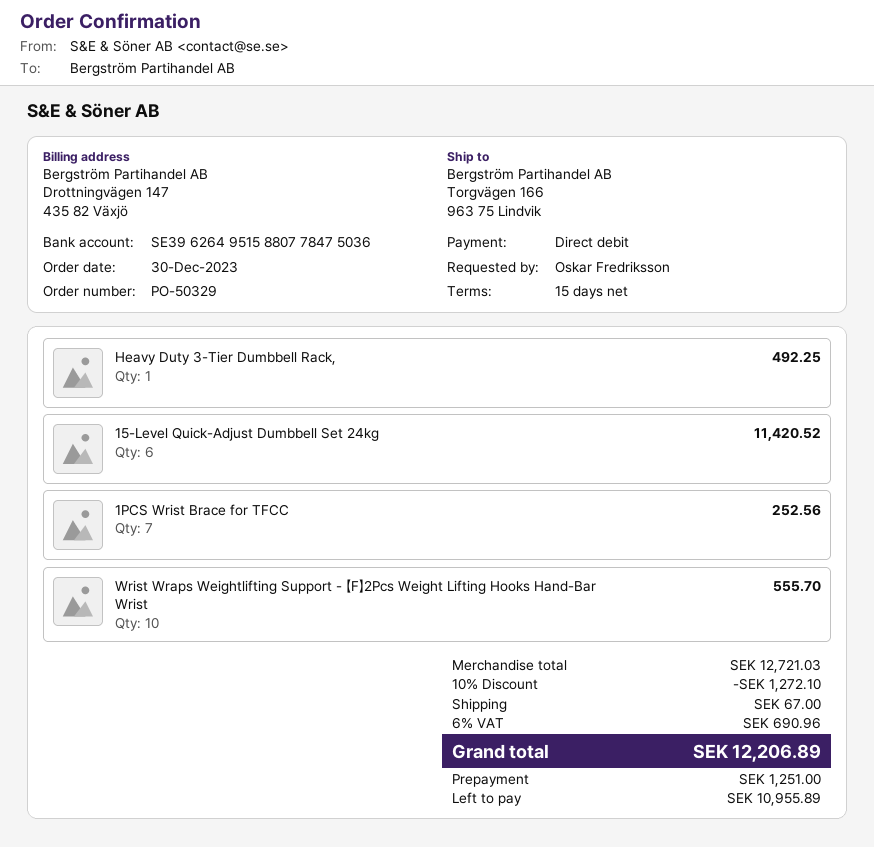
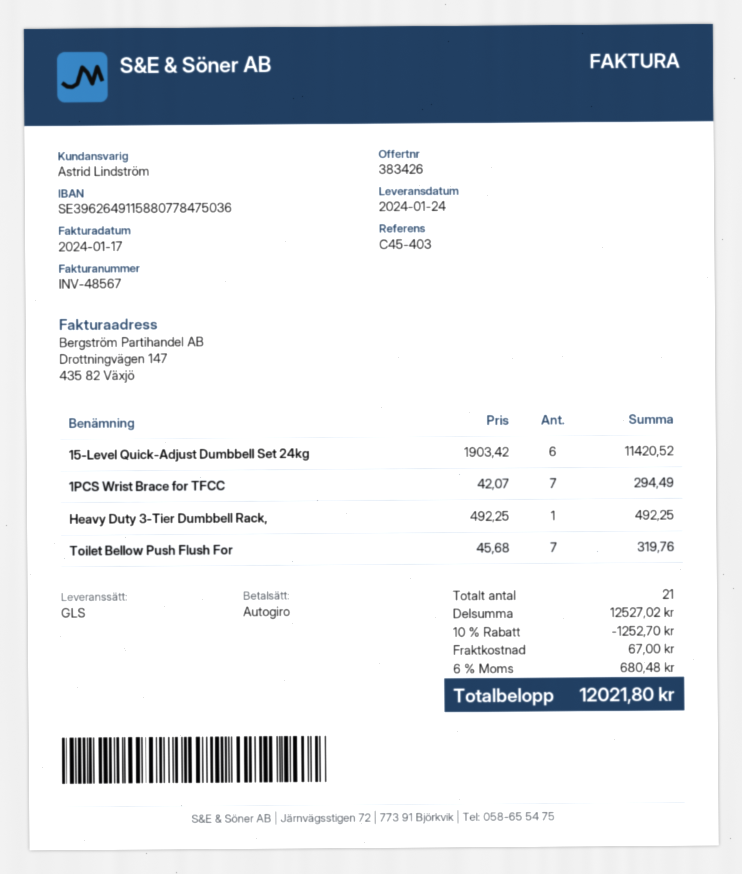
bank account: SE3962649515880778475036 -> SE3962649115880778475036
1PCS Wrist Brace for TFCC: 7 for 252.56 -> 7 for 294.49
Wrist Wraps Weightlifting Support - 【F】2Pcs Weight Lifting Hooks Hand-Bar Wrist: 10 for 555.70 -> none
Toilet Bellow Push Flush For: none -> 7 for 319.76
subtotal: 12721.03 -> 12527.02
discount: 10% = 1272.10 -> 10% = 1252.70
tax: 6% = 690.96 -> 6% = 680.48
total: 12206.89 -> 12021.80

